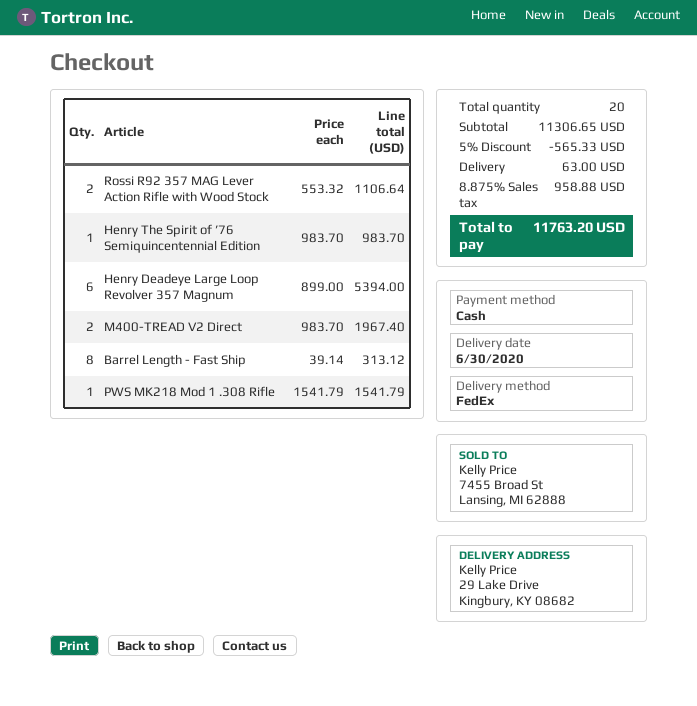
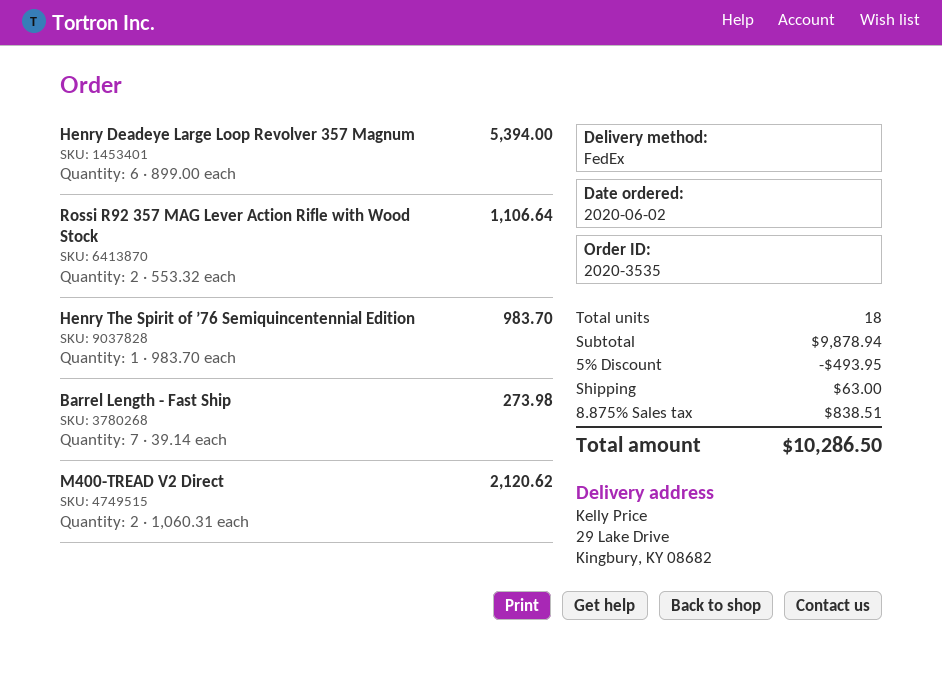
M400-TREAD V2 Direct: 2 x 983.70 = 1967.40 -> 2 x 1060.31 = 2120.62
Barrel Length - Fast Ship: 8 x 39.14 = 313.12 -> 7 x 39.14 = 273.98
PWS MK218 Mod 1 .308 Rifle: 1 x 1541.79 = 1541.79 -> none
total quantity: 20 -> 18
subtotal: 11306.65 -> 9878.94
discount: 5% = 565.33 -> 5% = 493.95
tax: 8.875% = 958.88 -> 8.875% = 838.51
total: 11763.20 -> 10286.50

